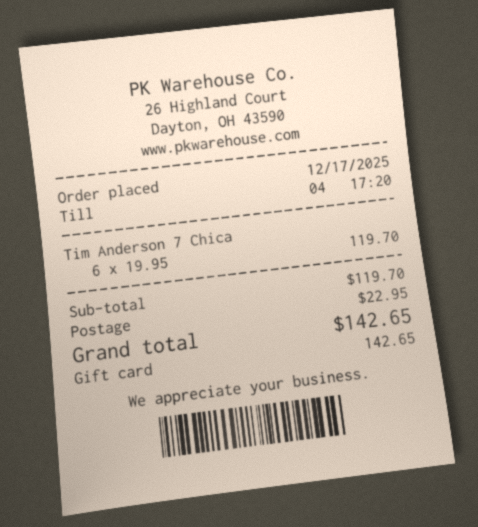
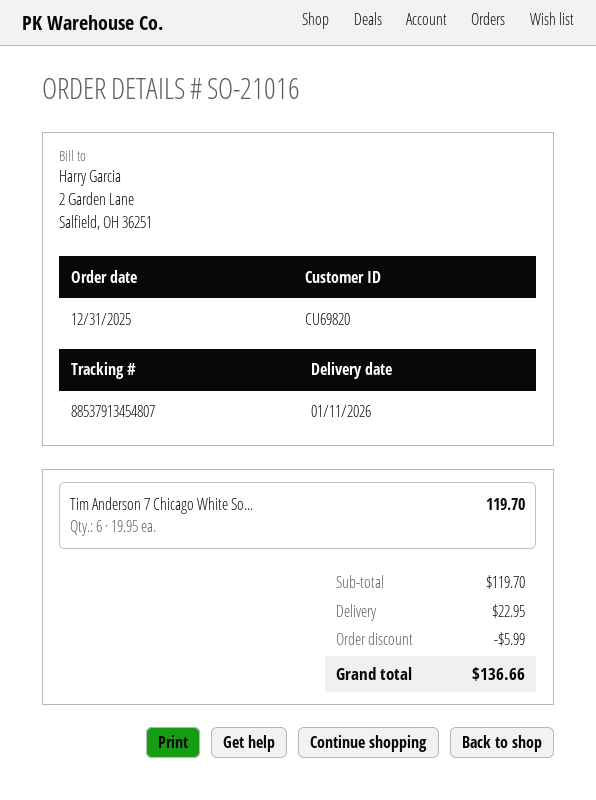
order date: 2025-12-17 -> 2025-12-31
discount: none -> 5.99
total: 142.65 -> 136.66

